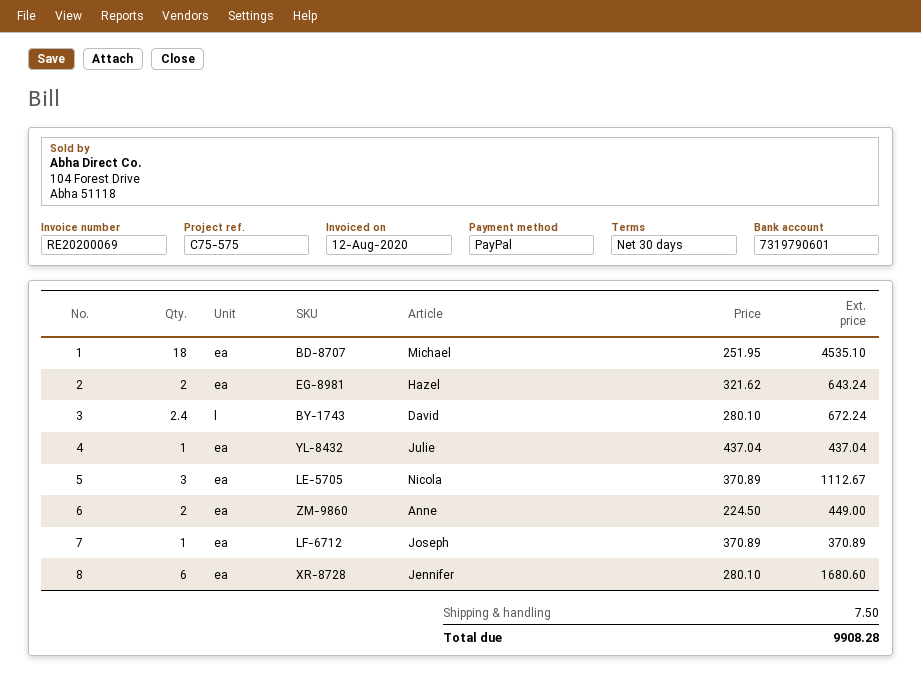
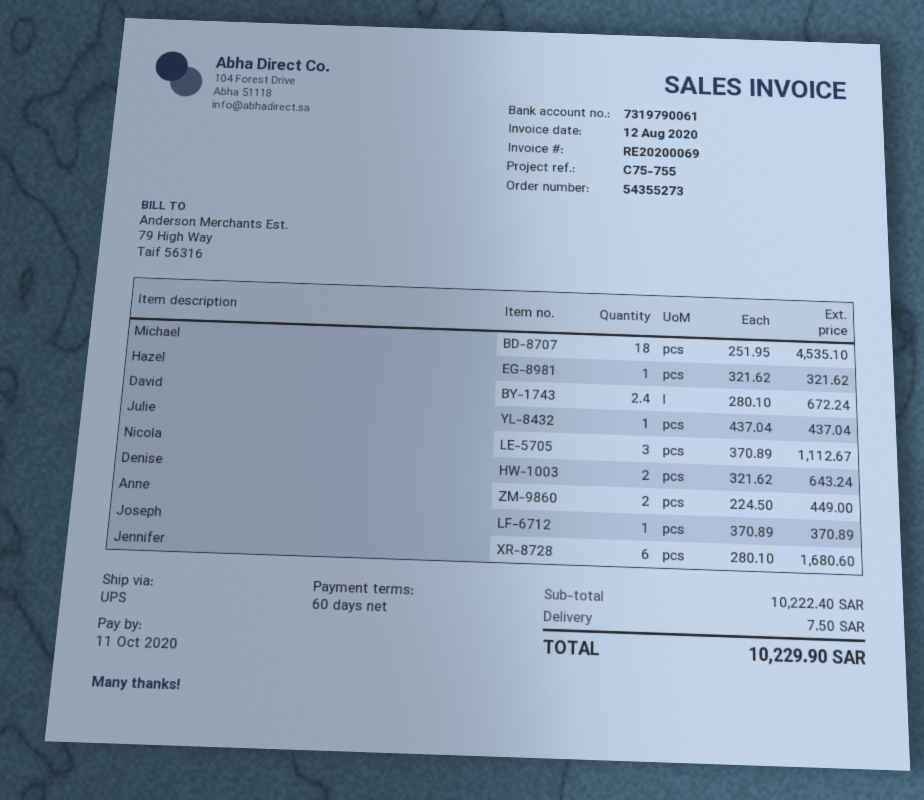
payment terms: 30 days -> 60 days
reference: C75-575 -> C75-755
bank account: 7319790601 -> 7319790061
Hazel: 2 x 321.62 = 643.24 -> 1 x 321.62 = 321.62
Denise: none -> 2 x 321.62 = 643.24
total: 9908.28 -> 10229.90

